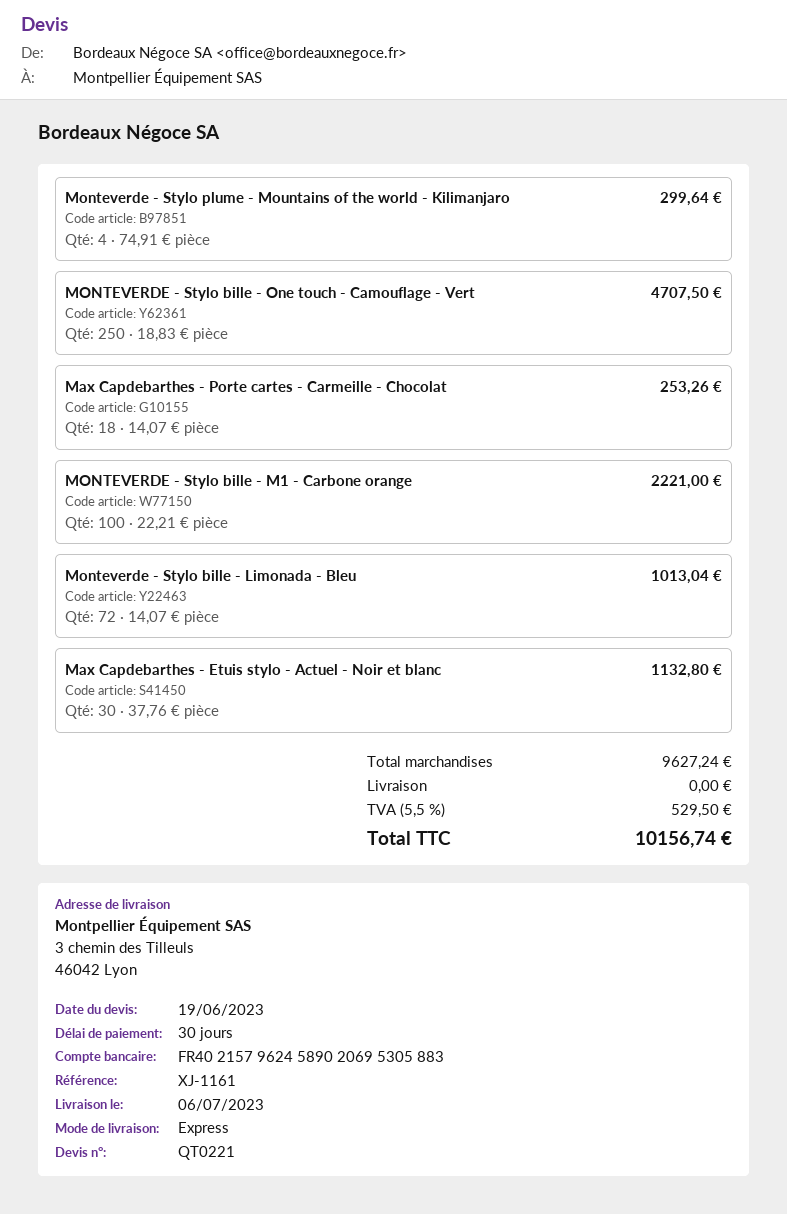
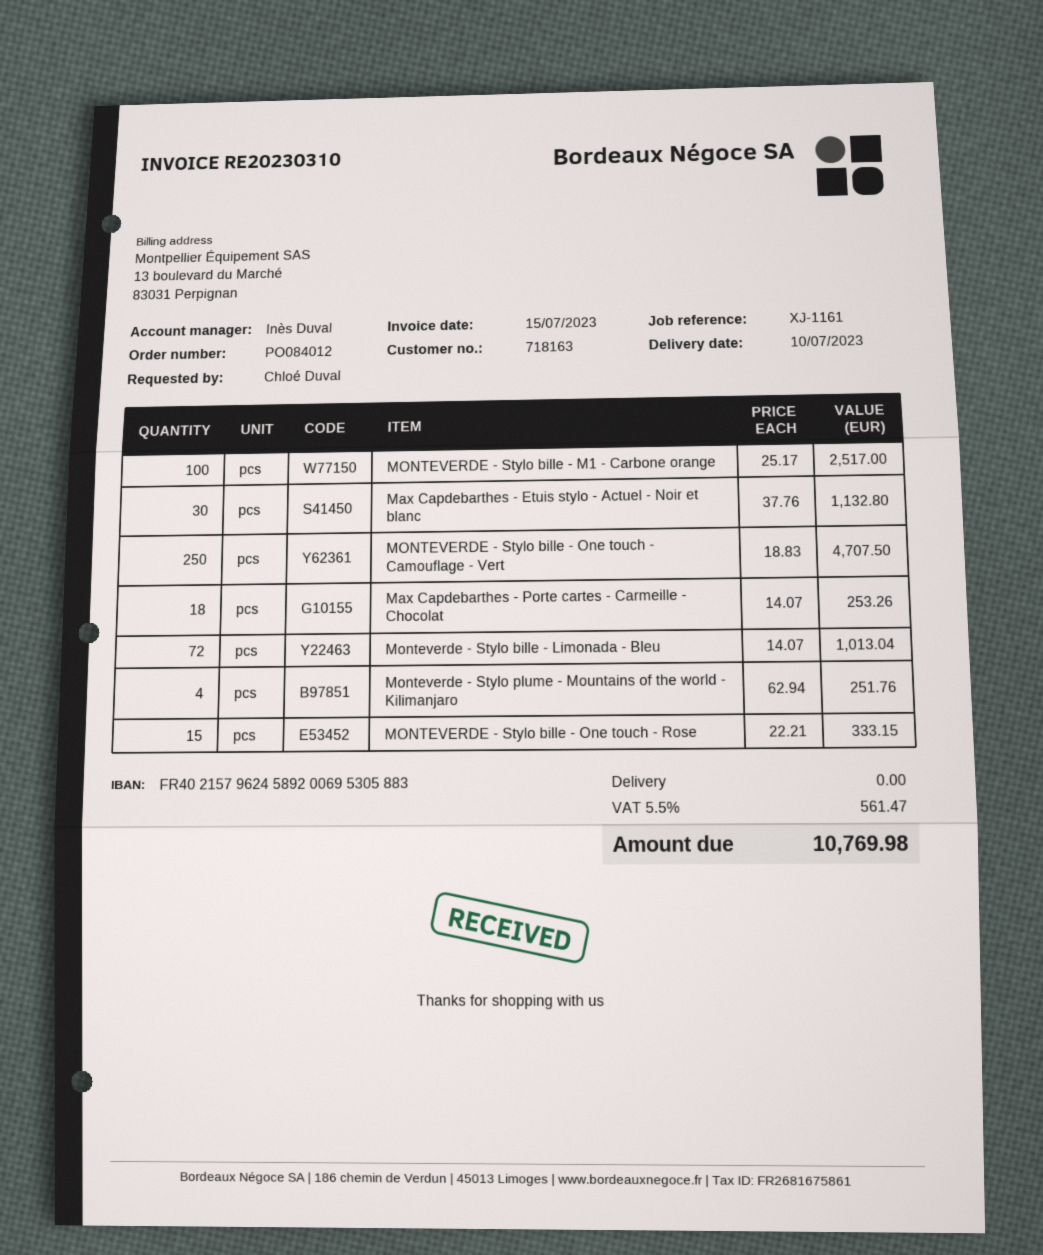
delivery date: 2023-07-06 -> 2023-07-10
bank account: FR4021579624589020695305883 -> FR4021579624589200695305883
Monteverde - Stylo plume - Mountains of the world - Kilimanjaro: 4 x 74.91 = 299.64 -> 4 x 62.94 = 251.76
MONTEVERDE - Stylo bille - M1 - Carbone orange: 100 x 22.21 = 2221.00 -> 100 x 25.17 = 2517.00
MONTEVERDE - Stylo bille - One touch - Rose: none -> 15 x 22.21 = 333.15
tax: 5.5% = 529.50 -> 5.5% = 561.47
total: 10156.74 -> 10769.98

